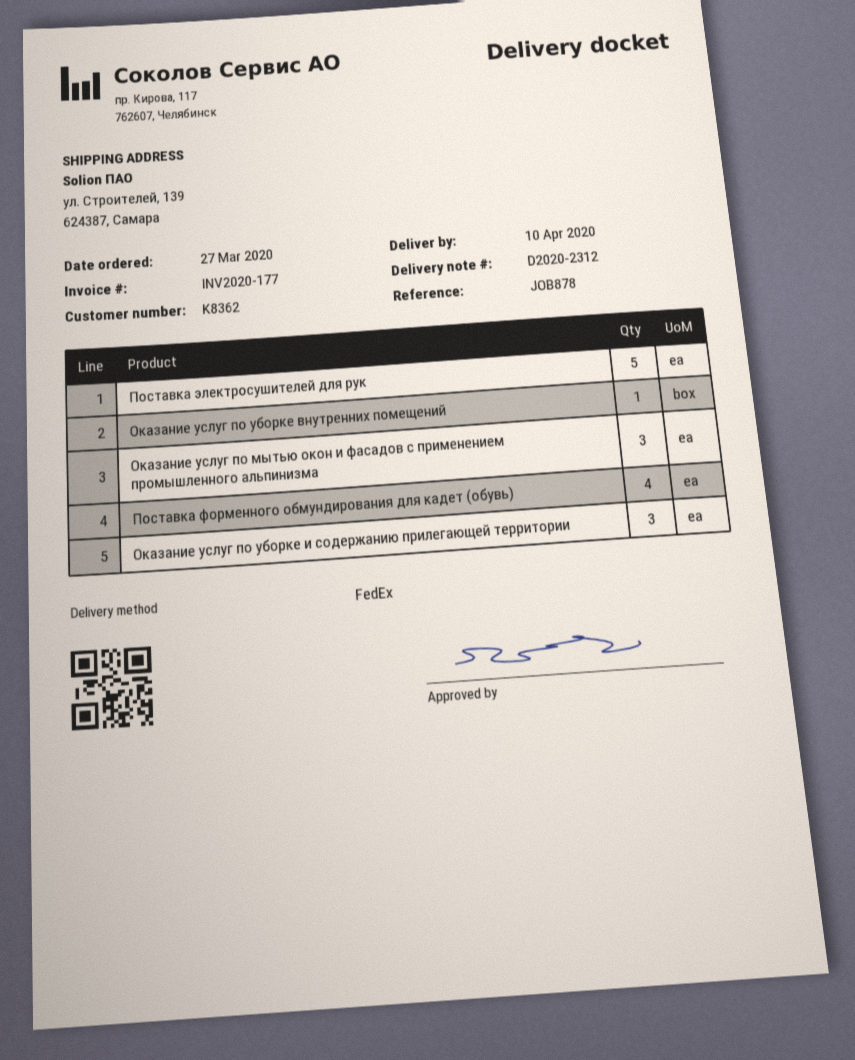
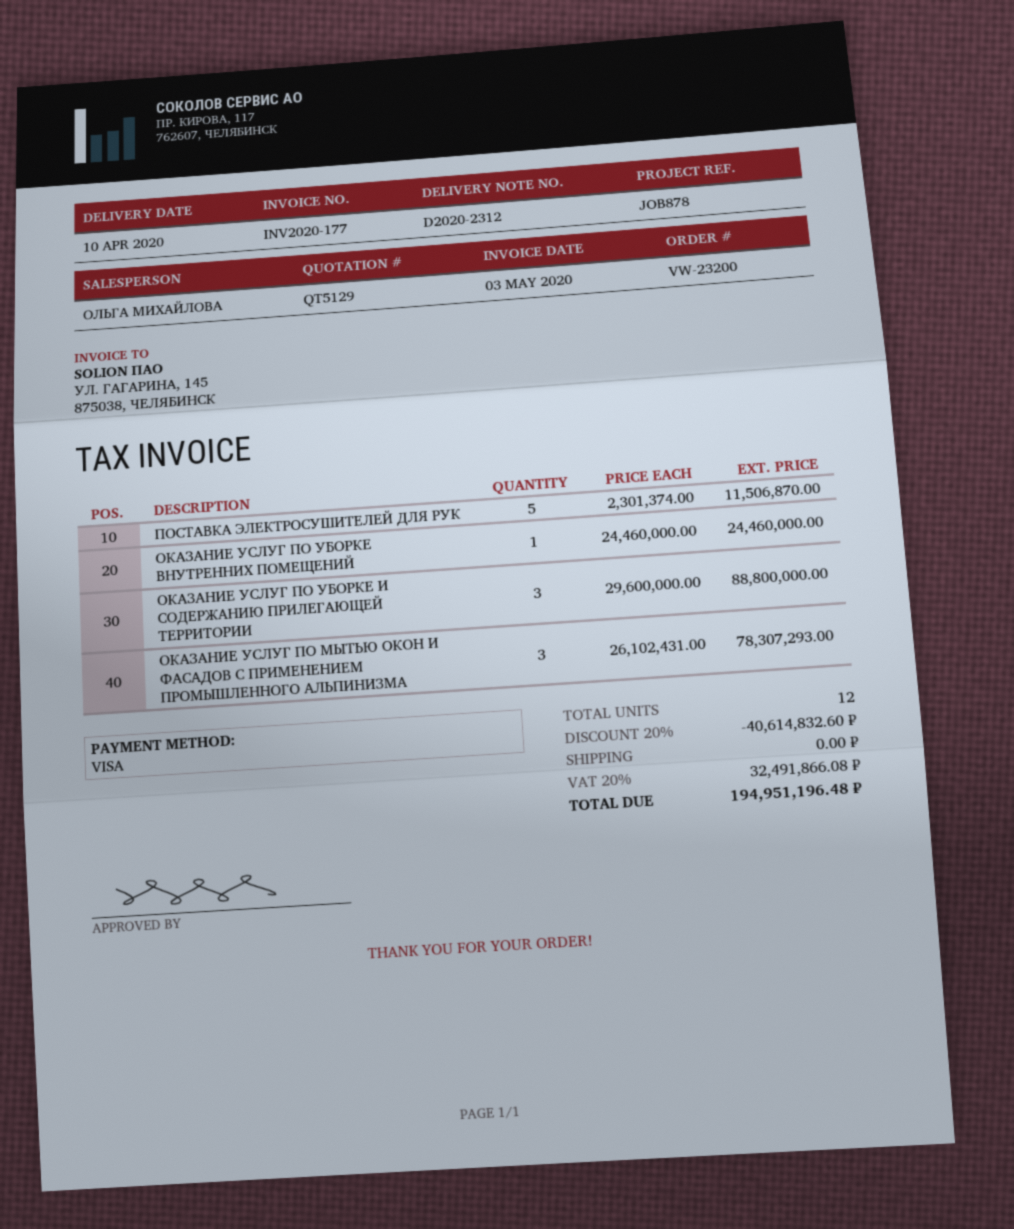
Поставка форменного обмундирования для кадет (обувь): 4 -> none

